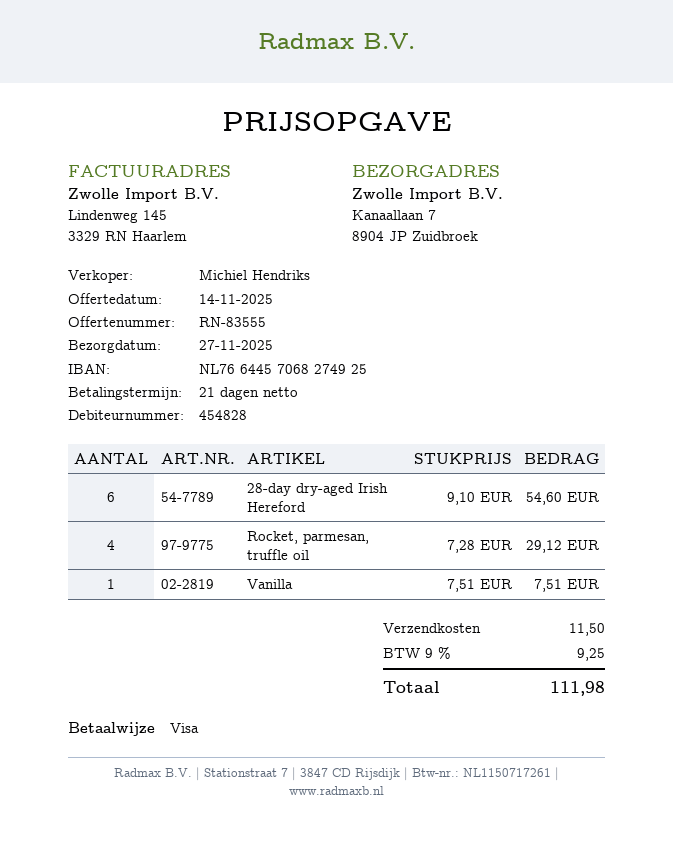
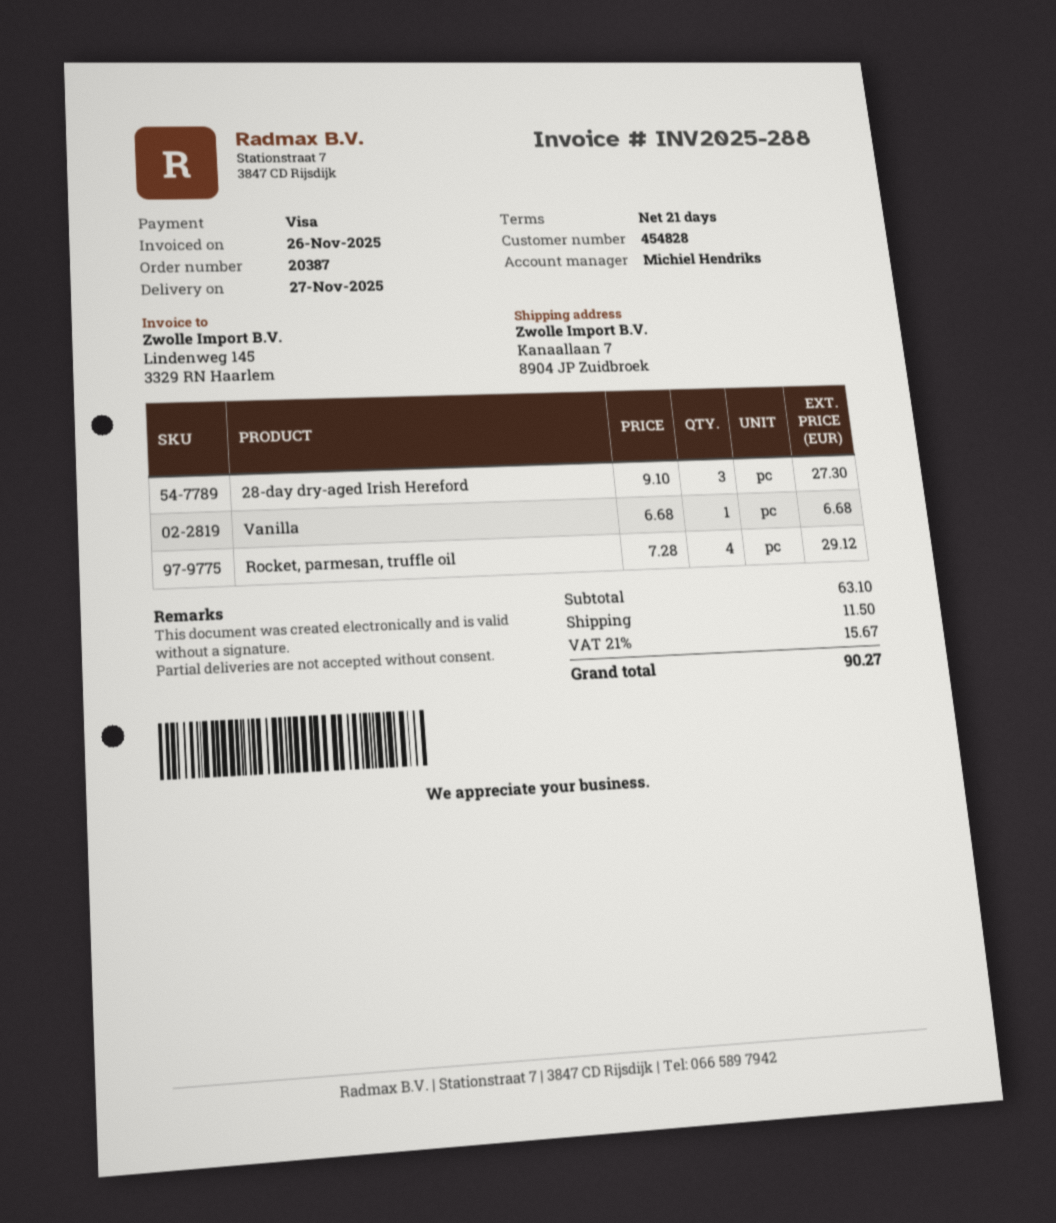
28-day dry-aged Irish Hereford: 6 x 9.10 = 54.60 -> 3 x 9.10 = 27.30
Vanilla: 1 x 7.51 = 7.51 -> 1 x 6.68 = 6.68
tax: 9% = 9.25 -> 21% = 15.67
total: 111.98 -> 90.27

